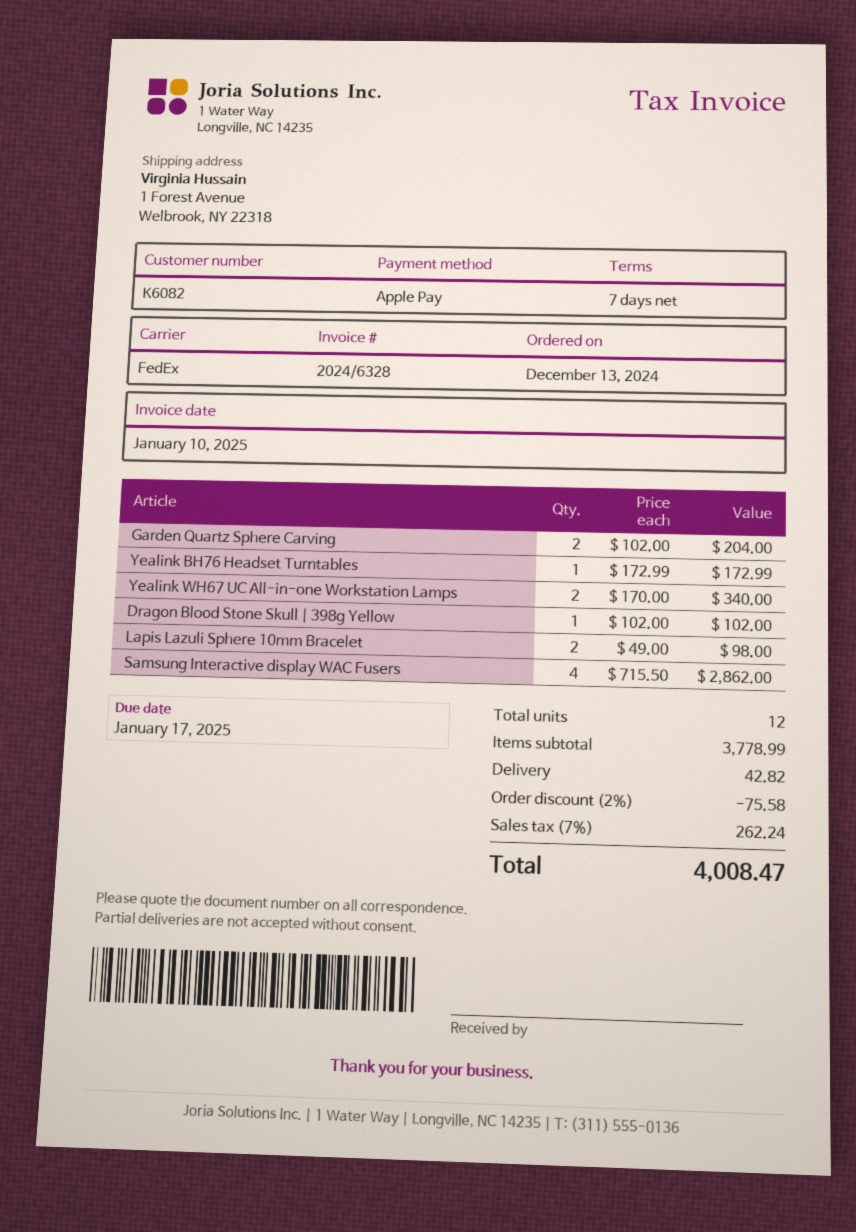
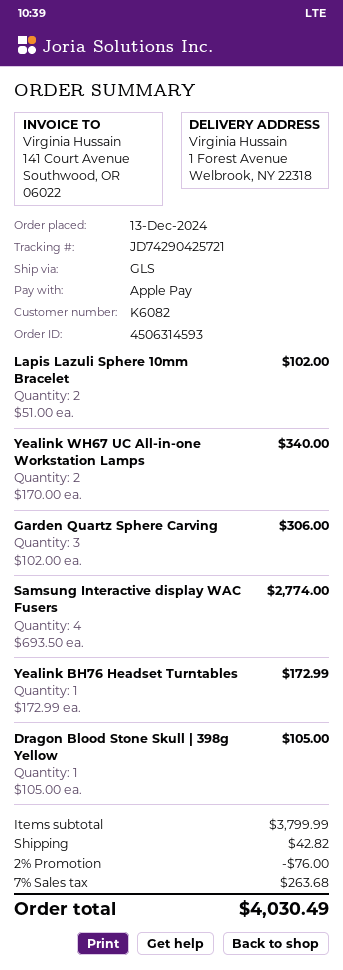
shipping method: FedEx -> GLS
Garden Quartz Sphere Carving: 2 x 102.00 = 204.00 -> 3 x 102.00 = 306.00
Dragon Blood Stone Skull | 398g Yellow: 1 x 102.00 = 102.00 -> 1 x 105.00 = 105.00
Lapis Lazuli Sphere 10mm Bracelet: 2 x 49.00 = 98.00 -> 2 x 51.00 = 102.00
Samsung Interactive display WAC Fusers: 4 x 715.50 = 2862.00 -> 4 x 693.50 = 2774.00
subtotal: 3778.99 -> 3799.99
discount: 2% = 75.58 -> 2% = 76.00
tax: 7% = 262.24 -> 7% = 263.68
total: 4008.47 -> 4030.49

